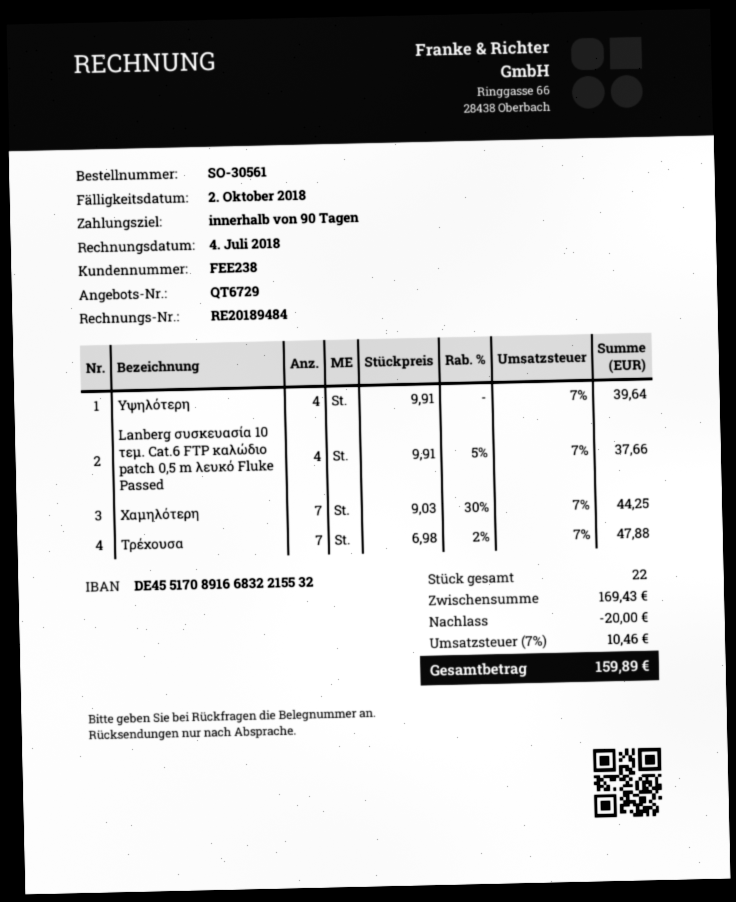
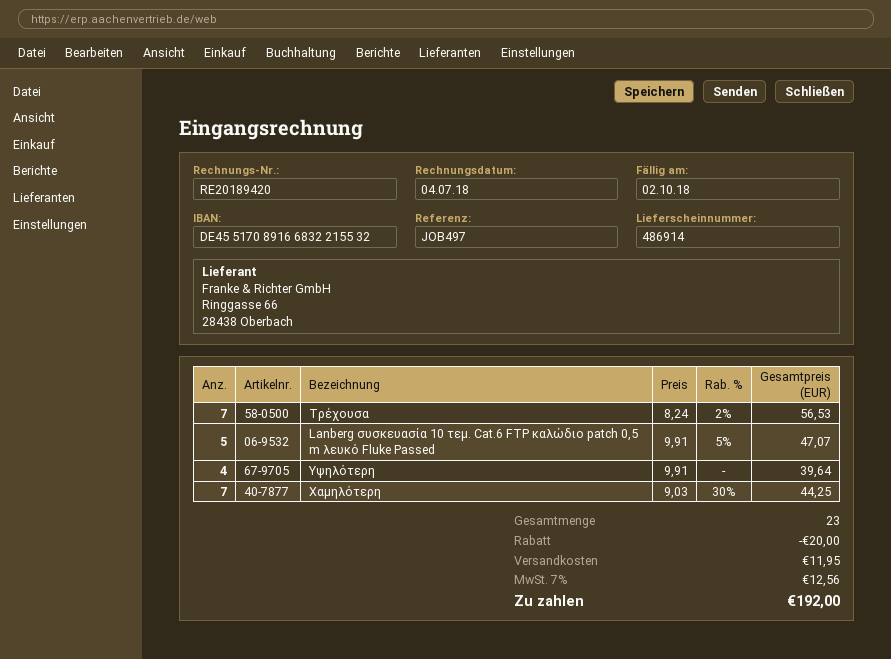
invoice number: RE20189484 -> RE20189420
Lanberg συσκευασία 10 τεμ. Cat.6 FTP καλώδιο patch 0,5 m λευκό Fluke Passed: 4 x 9.91 - 5% = 37.66 -> 5 x 9.91 - 5% = 47.07
Τρέχουσα: 7 x 6.98 - 2% = 47.88 -> 7 x 8.24 - 2% = 56.53
total quantity: 22 -> 23
shipping: none -> 11.95
tax: 7% = 10.46 -> 7% = 12.56
total: 159.89 -> 192.00

